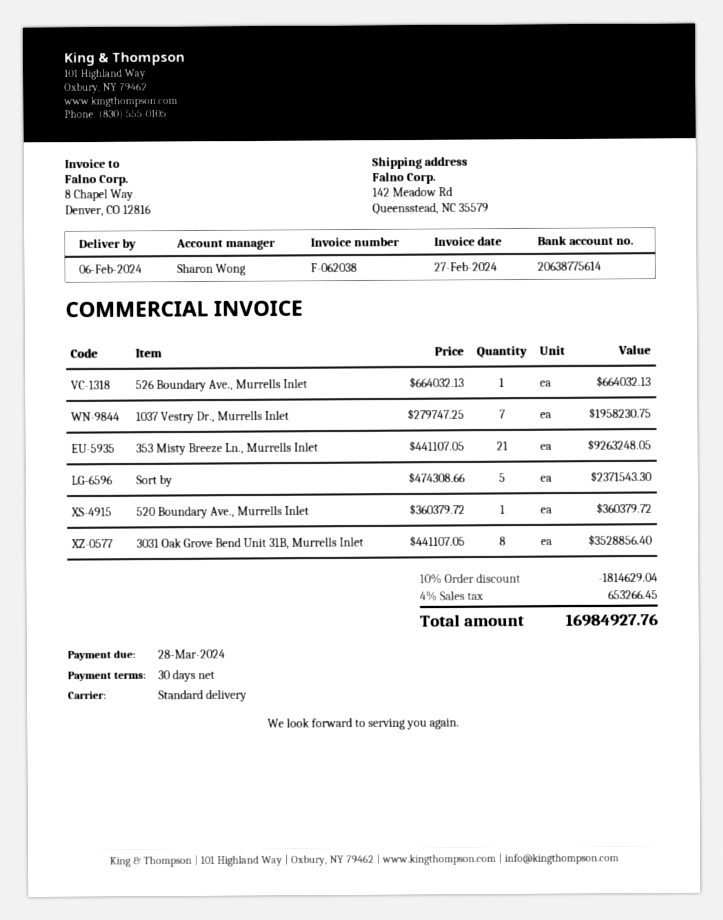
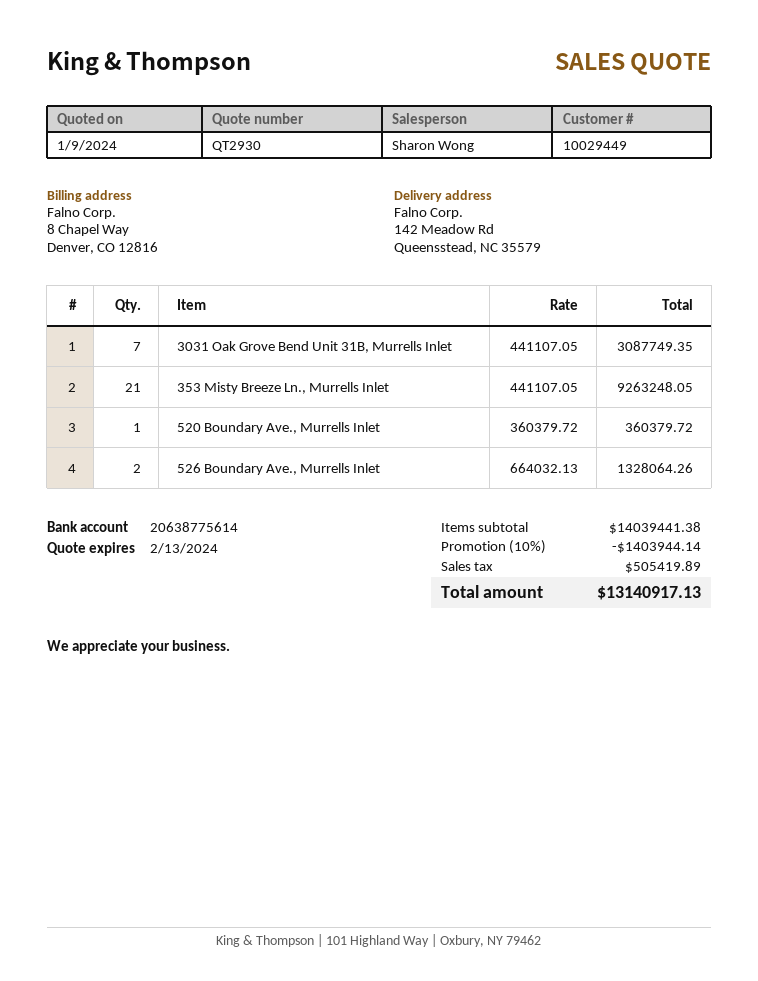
526 Boundary Ave., Murrells Inlet: 1 x 664032.13 = 664032.13 -> 2 x 664032.13 = 1328064.26
1037 Vestry Dr., Murrells Inlet: 7 x 279747.25 = 1958230.75 -> none
Sort by: 5 x 474308.66 = 2371543.30 -> none
3031 Oak Grove Bend Unit 31B, Murrells Inlet: 8 x 441107.05 = 3528856.40 -> 7 x 441107.05 = 3087749.35
discount: 10% = 1814629.04 -> 10% = 1403944.14
tax: 653266.45 -> 505419.89
total: 16984927.76 -> 13140917.13

